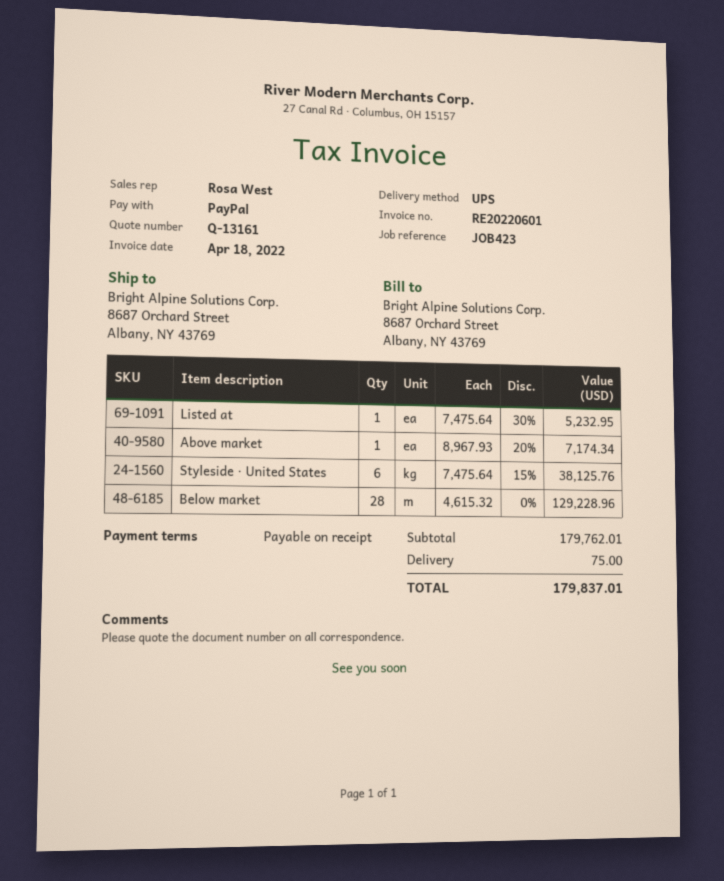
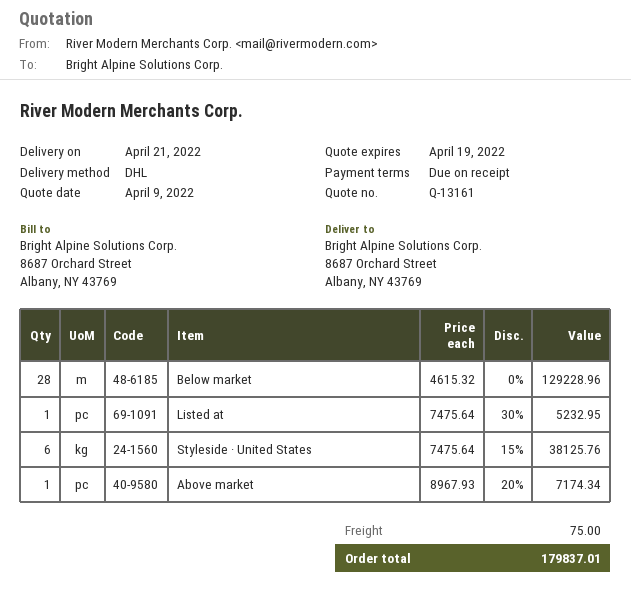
shipping method: UPS -> DHL

